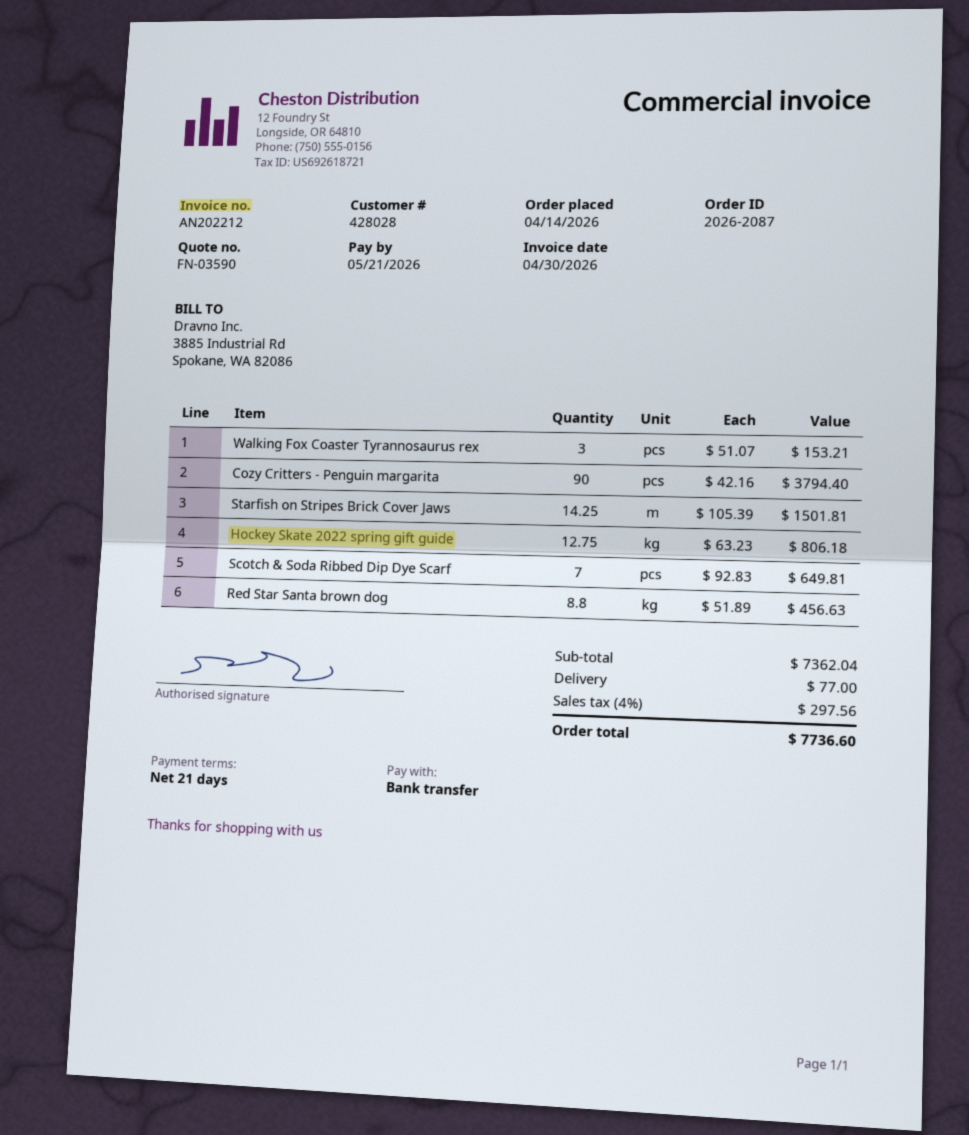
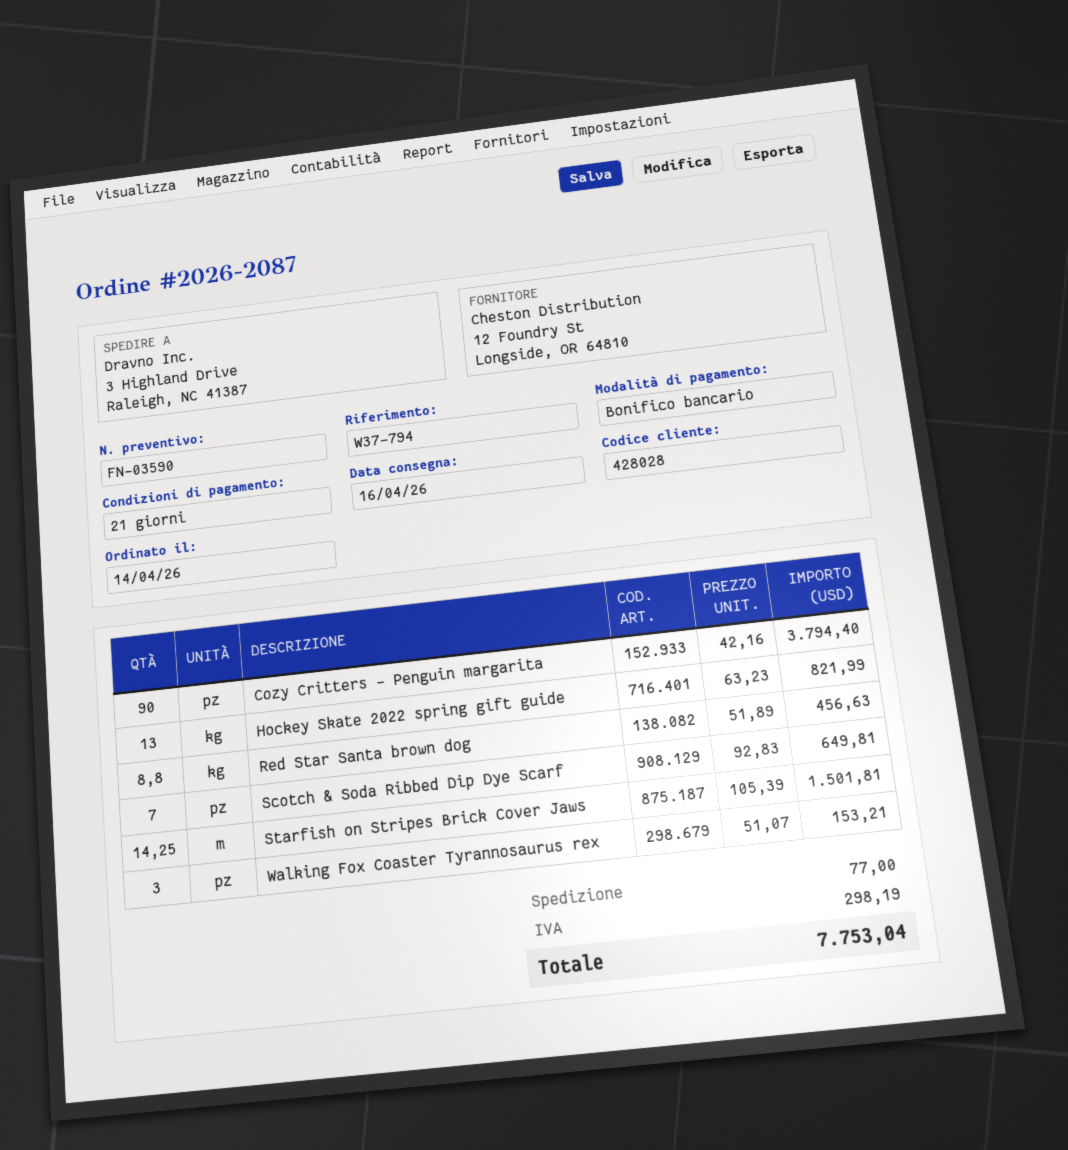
Hockey Skate 2022 spring gift guide: 12.75 x 63.23 = 806.18 -> 13 x 63.23 = 821.99
tax: 297.56 -> 298.19
total: 7736.60 -> 7753.04

